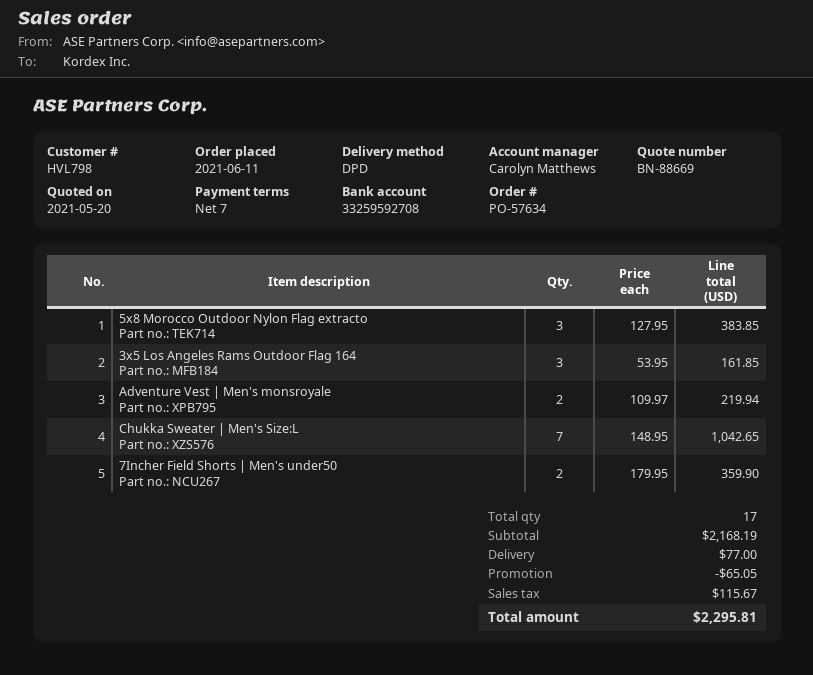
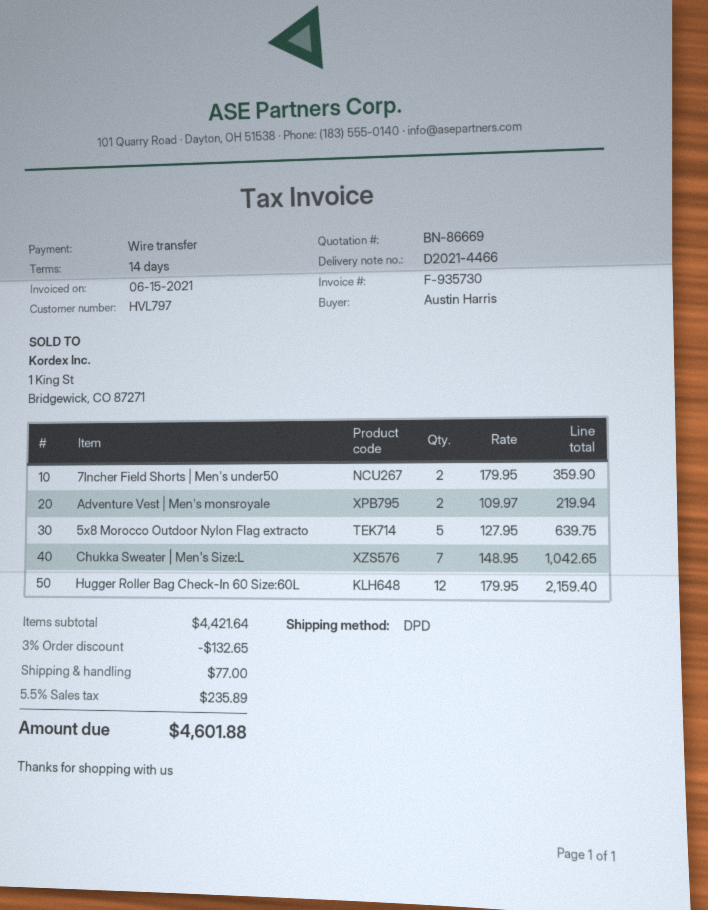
quote number: BN-88669 -> BN-86669
payment terms: 7 days -> 14 days
customer number: HVL798 -> HVL797
5x8 Morocco Outdoor Nylon Flag extracto: 3 x 127.95 = 383.85 -> 5 x 127.95 = 639.75
3x5 Los Angeles Rams Outdoor Flag 164: 3 x 53.95 = 161.85 -> none
Hugger Roller Bag Check-In 60 Size:60L: none -> 12 x 179.95 = 2159.40
subtotal: 2168.19 -> 4421.64
discount: 65.05 -> 132.65
tax: 115.67 -> 235.89
total: 2295.81 -> 4601.88

